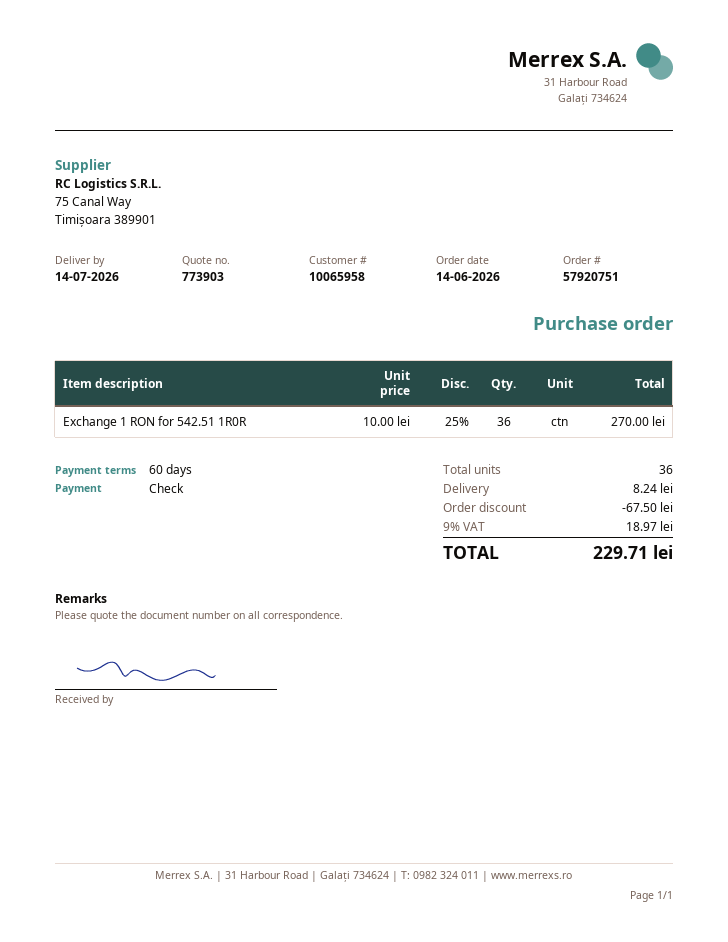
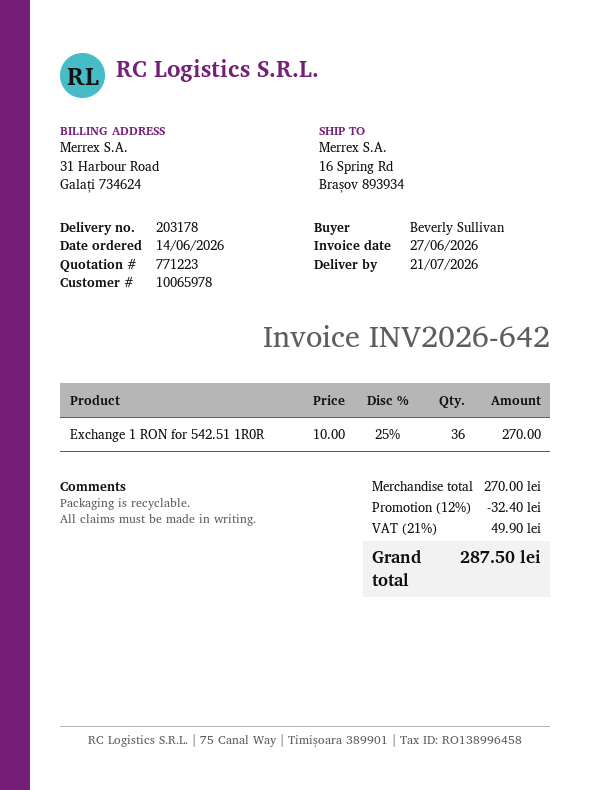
quote number: 773903 -> 771223
delivery date: 2026-07-14 -> 2026-07-21
customer number: 10065958 -> 10065978
discount: 67.50 -> 32.40
shipping: 8.24 -> none
tax: 9% = 18.97 -> 21% = 49.90
total: 229.71 -> 287.50

